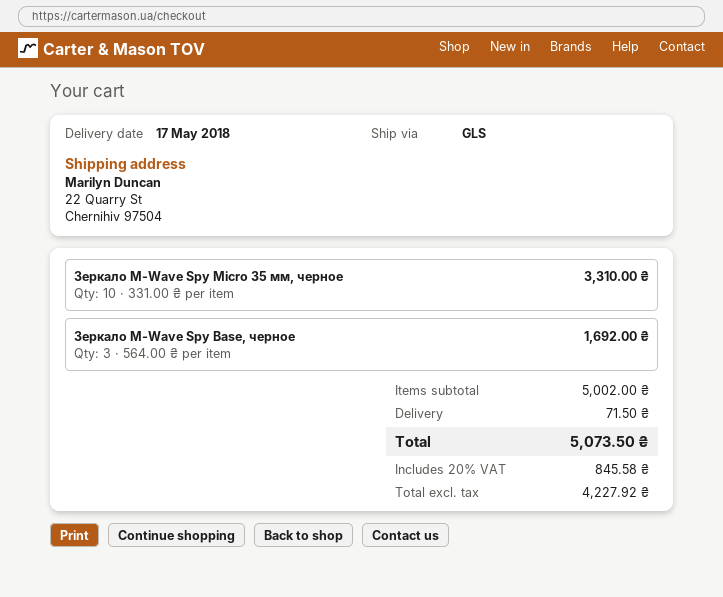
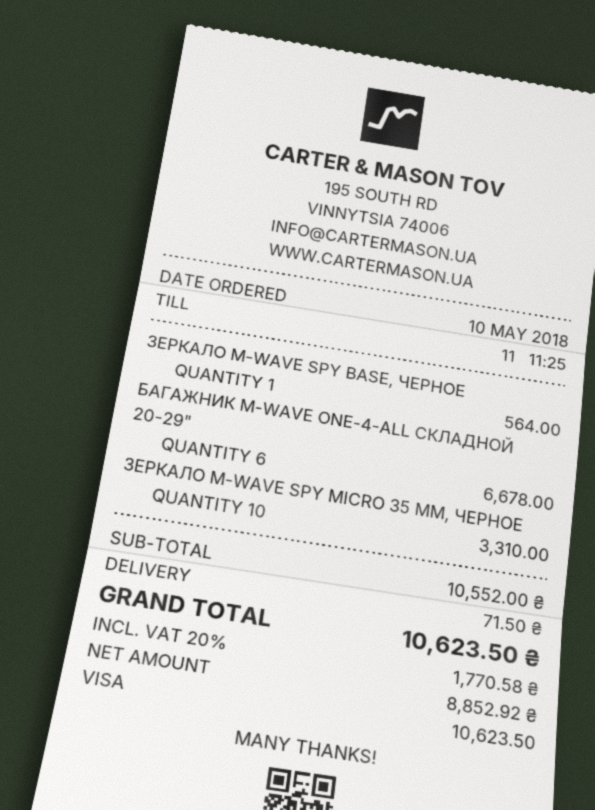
Зеркало M-Wave Spy Base, черное: 3 for 1692.00 -> 1 for 564.00
БАГАЖНИК M-WAVE ONE-4-ALL СКЛАДНОЙ 20-29": none -> 6 for 6678.00
subtotal: 5002.00 -> 10552.00
net: 4227.92 -> 8852.92
tax: 20% = 845.58 -> 20% = 1770.58
total: 5073.50 -> 10623.50

